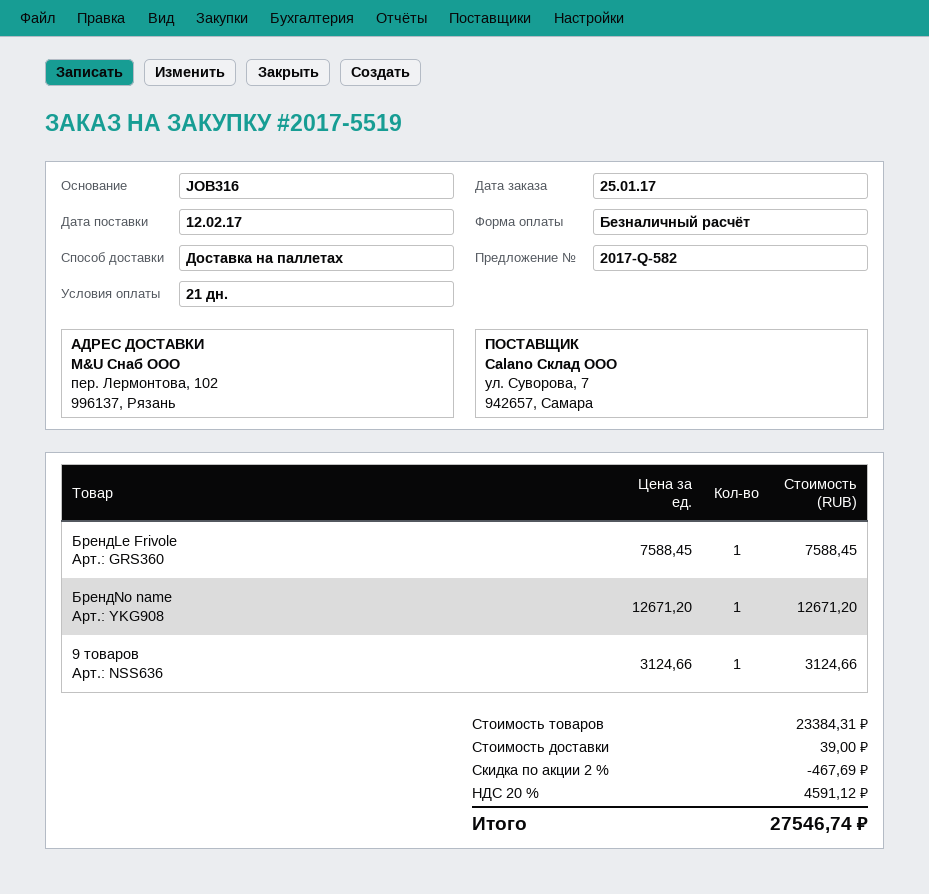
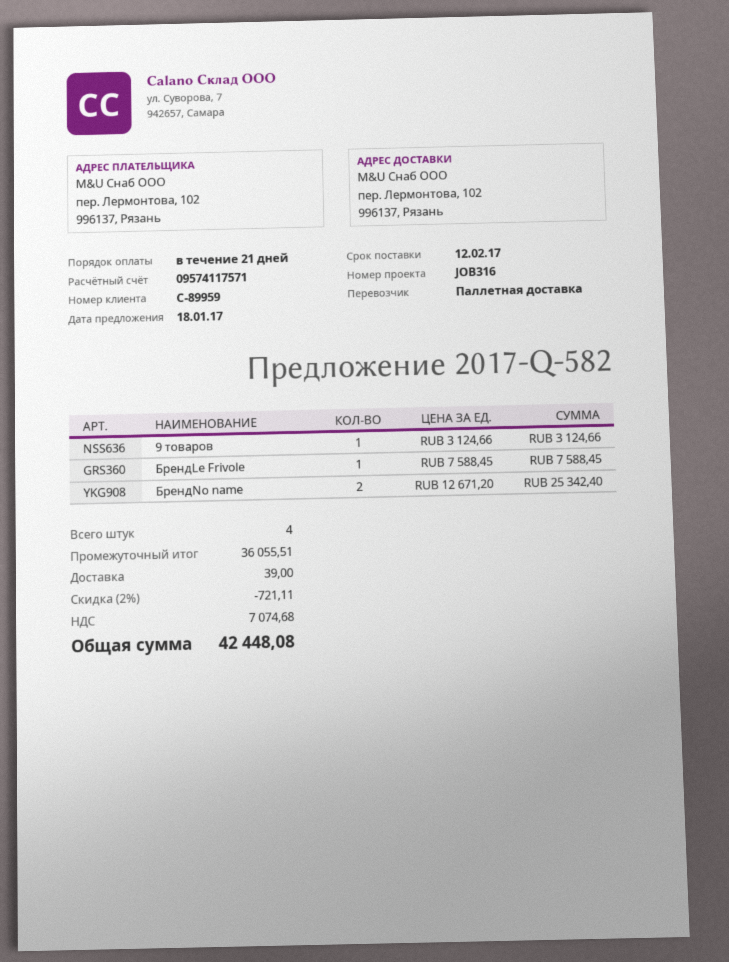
БрендNo name: 1 x 12671.20 = 12671.20 -> 2 x 12671.20 = 25342.40
subtotal: 23384.31 -> 36055.51
discount: 2% = 467.69 -> 2% = 721.11
tax: 4591.12 -> 7074.68
total: 27546.74 -> 42448.08

